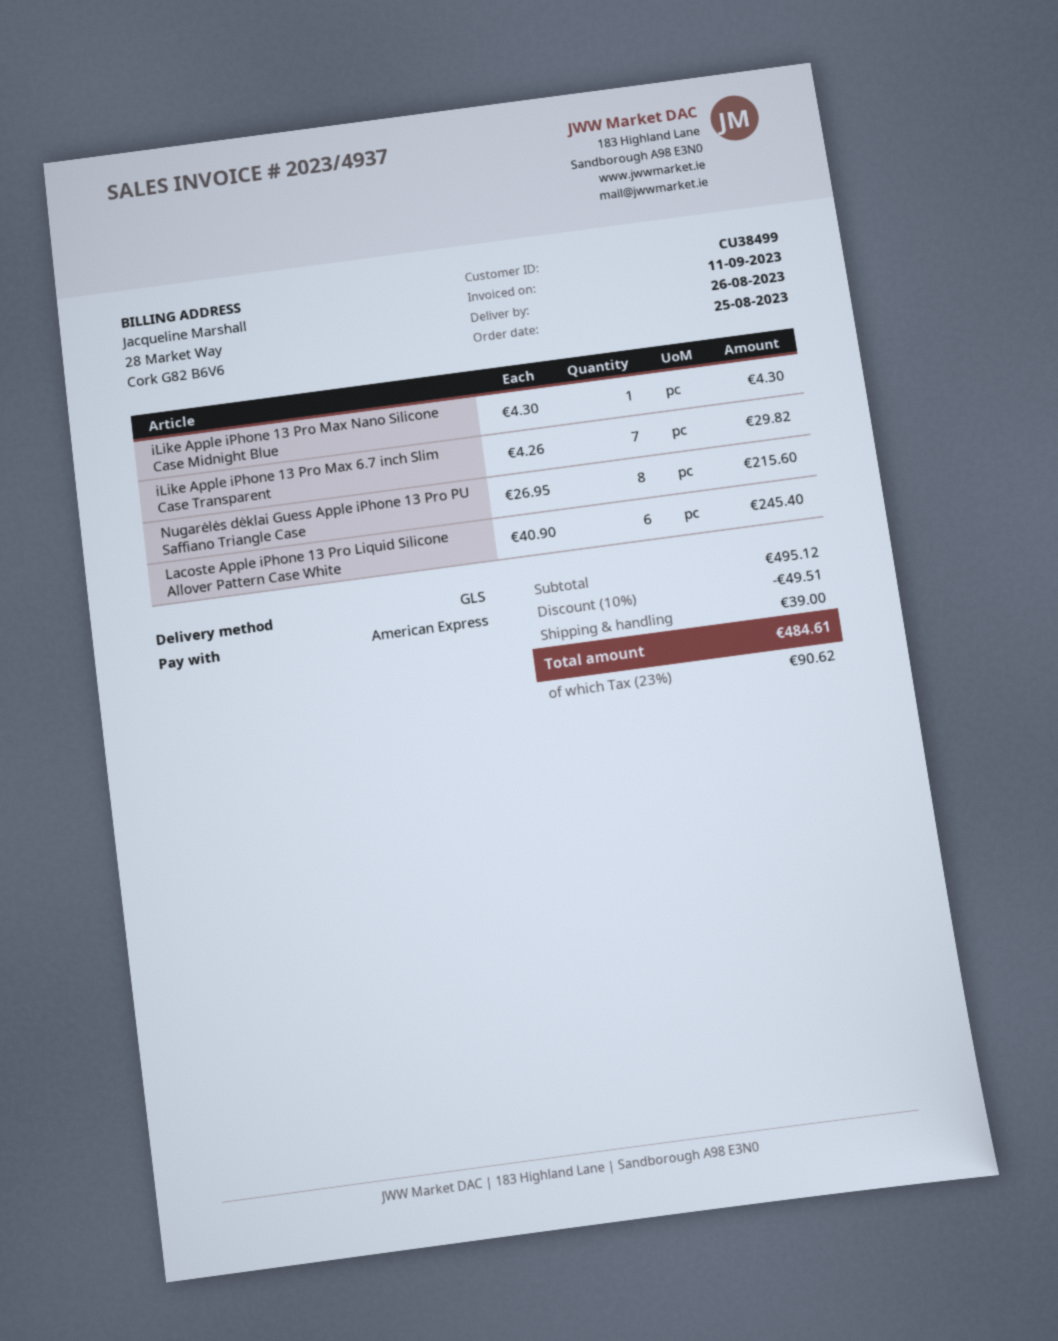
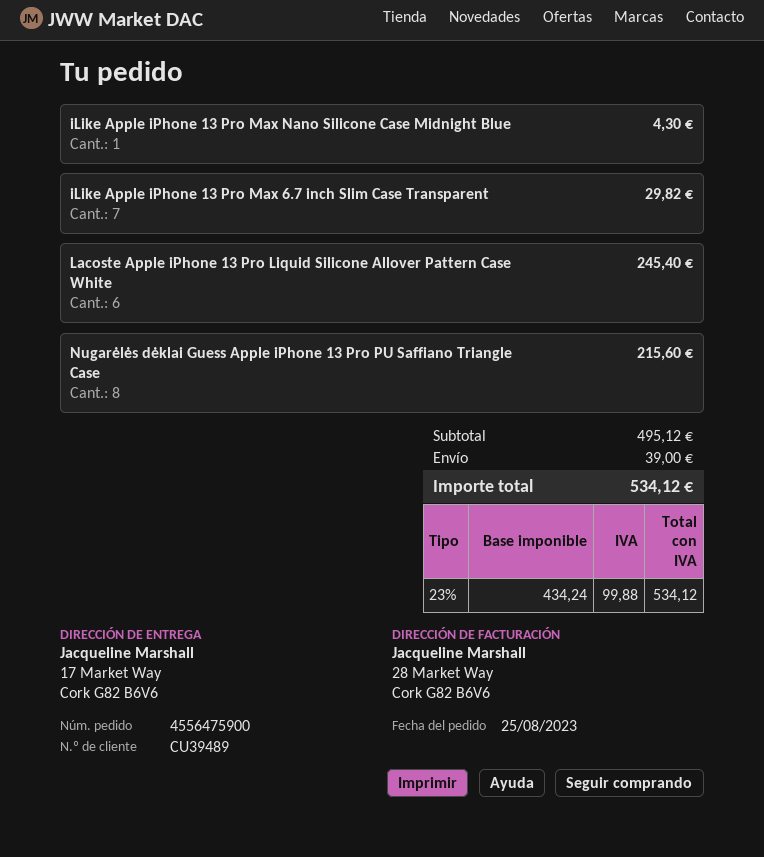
customer number: CU38499 -> CU39489
discount: 10% = 49.51 -> none
tax: 23% = 90.62 -> 23% = 99.88
total: 484.61 -> 534.12

